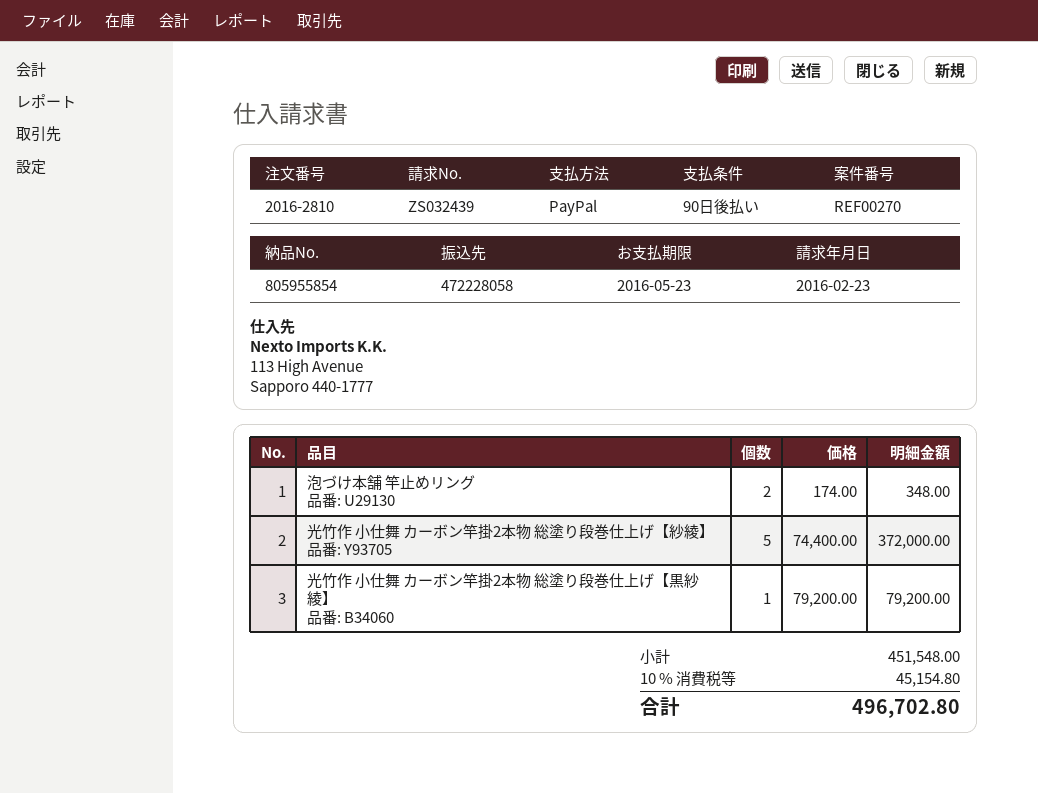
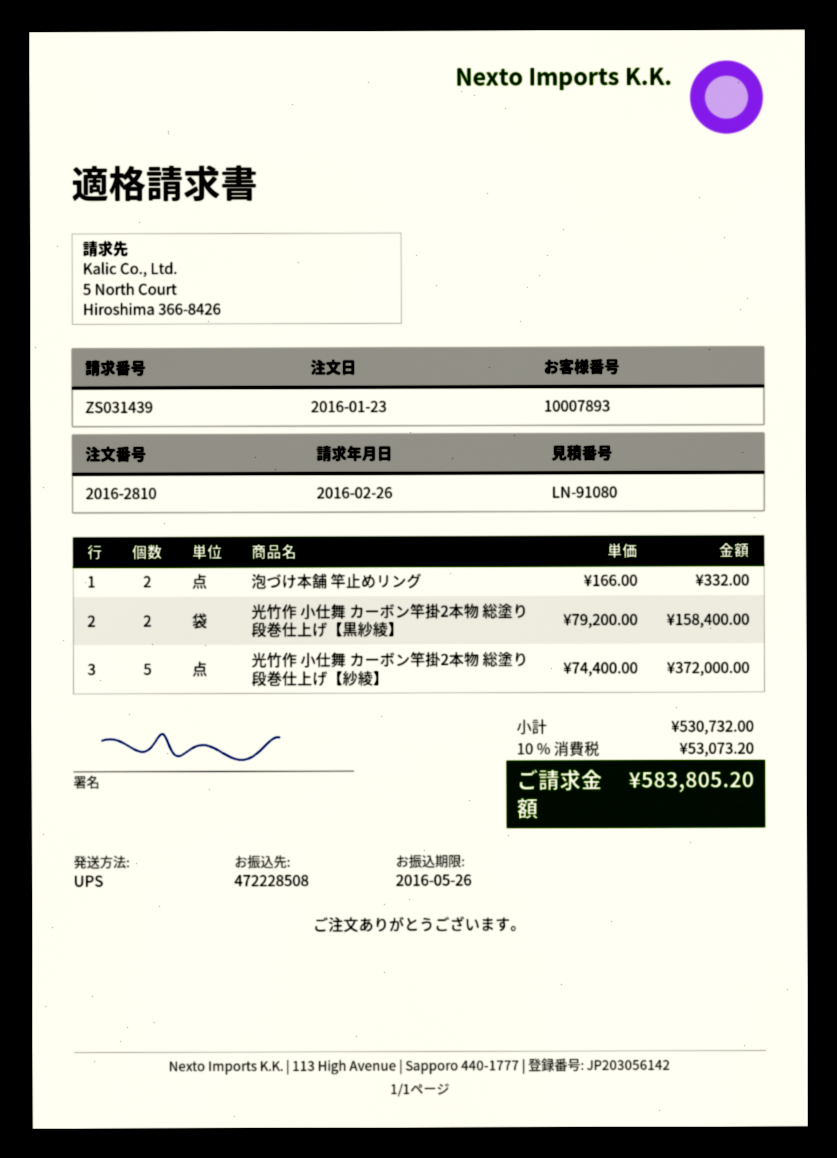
invoice number: ZS032439 -> ZS031439
invoice date: 2016-02-23 -> 2016-02-26
due date: 2016-05-23 -> 2016-05-26
bank account: 472228058 -> 472228508
泡づけ本舗 竿止めリング: 2 x 174.00 = 348.00 -> 2 x 166.00 = 332.00
光竹作 小仕舞 カーボン竿掛2本物 総塗り段巻仕上げ【黒紗綾】: 1 x 79200.00 = 79200.00 -> 2 x 79200.00 = 158400.00
subtotal: 451548.00 -> 530732.00
tax: 10% = 45154.80 -> 10% = 53073.20
total: 496702.80 -> 583805.20

